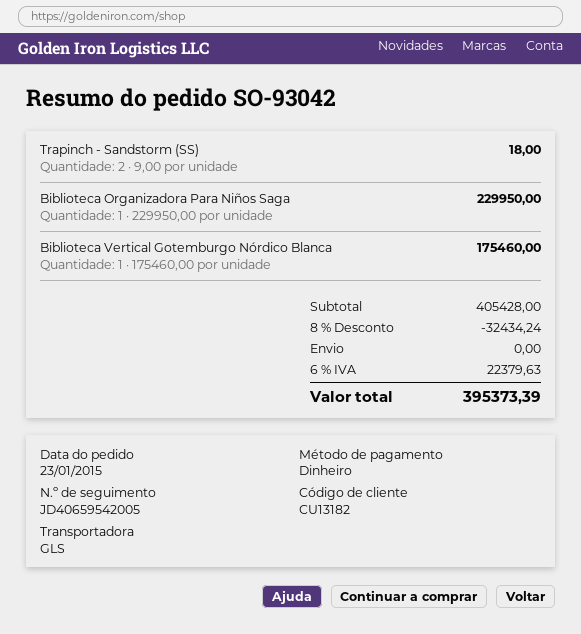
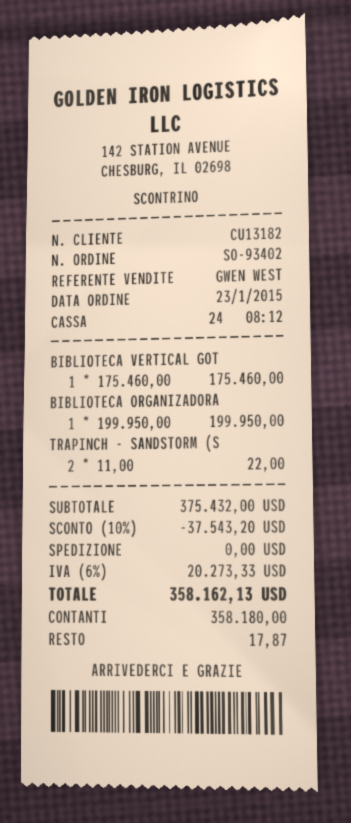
order number: SO-93042 -> SO-93402
Trapinch - Sandstorm (SS): 2 x 9.00 = 18.00 -> 2 x 11.00 = 22.00
Biblioteca Organizadora Para Niños Saga: 1 x 229950.00 = 229950.00 -> 1 x 199950.00 = 199950.00
subtotal: 405428.00 -> 375432.00
discount: 8% = 32434.24 -> 10% = 37543.20
tax: 6% = 22379.63 -> 6% = 20273.33
total: 395373.39 -> 358162.13

